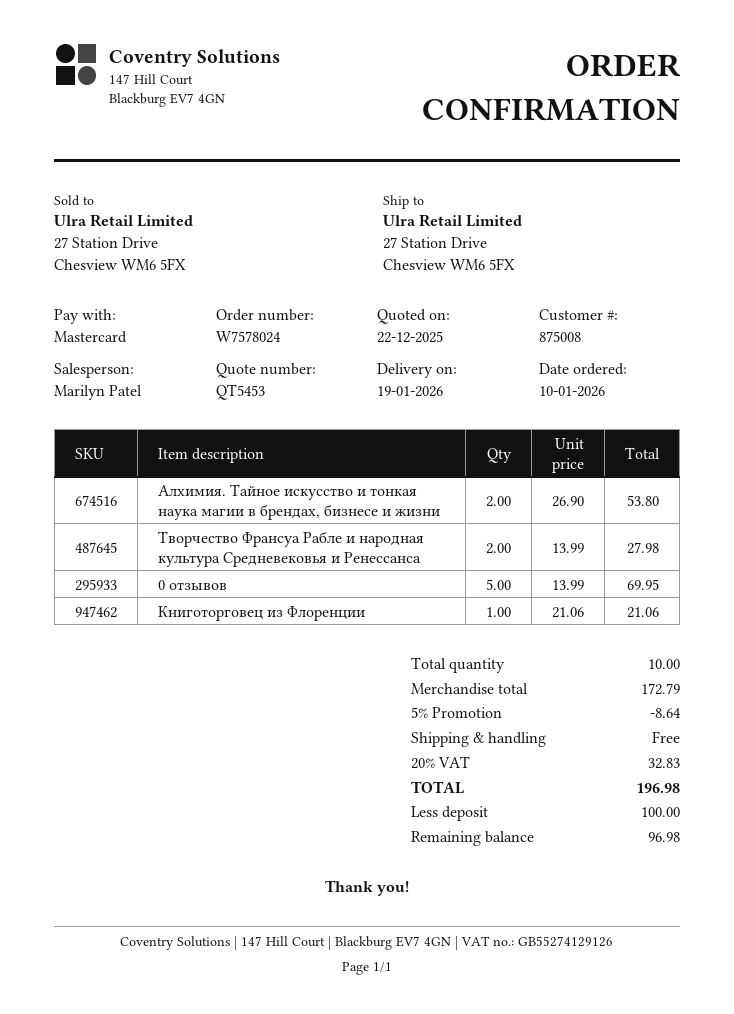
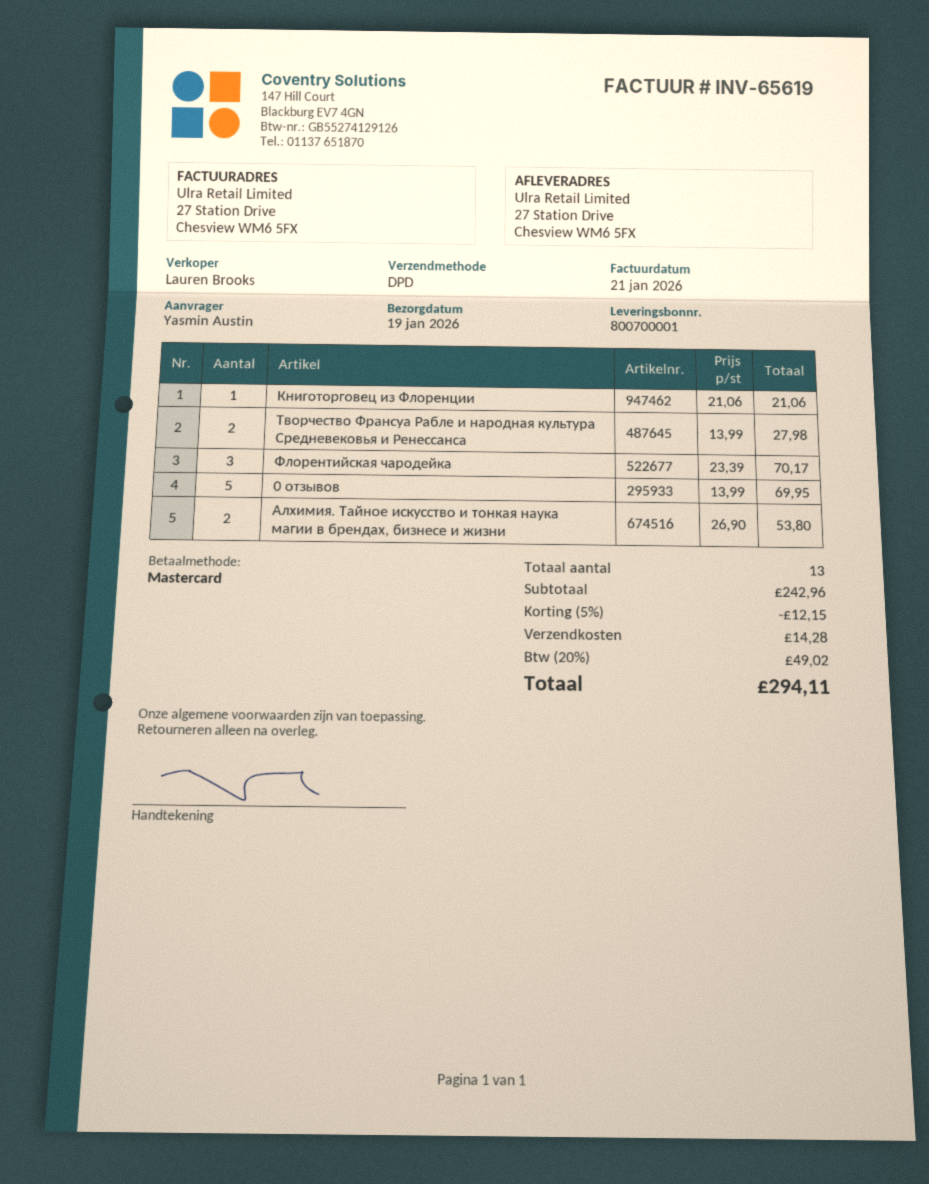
sales rep: Marilyn Patel -> Lauren Brooks
Флорентийская чародейка: none -> 3 x 23.39 = 70.17
total quantity: 10 -> 13
subtotal: 172.79 -> 242.96
discount: 5% = 8.64 -> 5% = 12.15
shipping: 0.00 -> 14.28
tax: 20% = 32.83 -> 20% = 49.02
total: 196.98 -> 294.11

